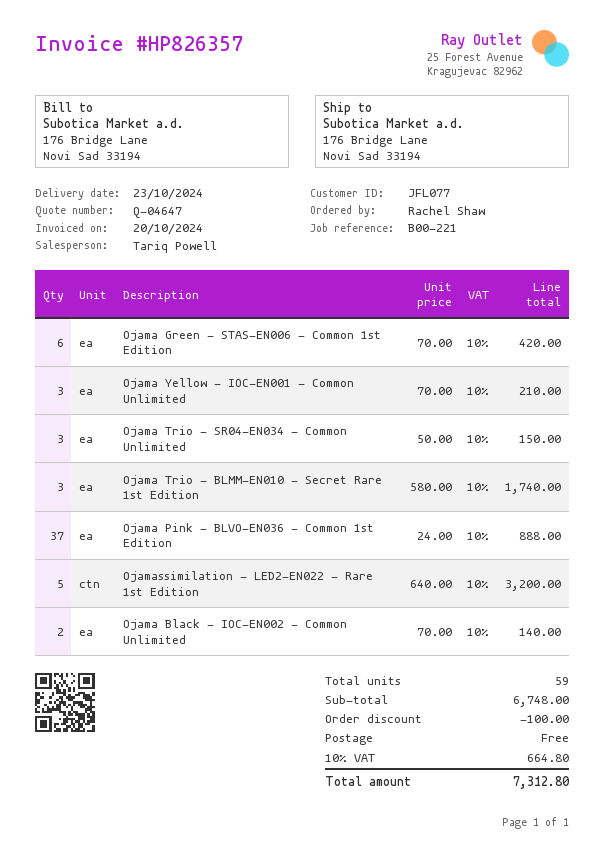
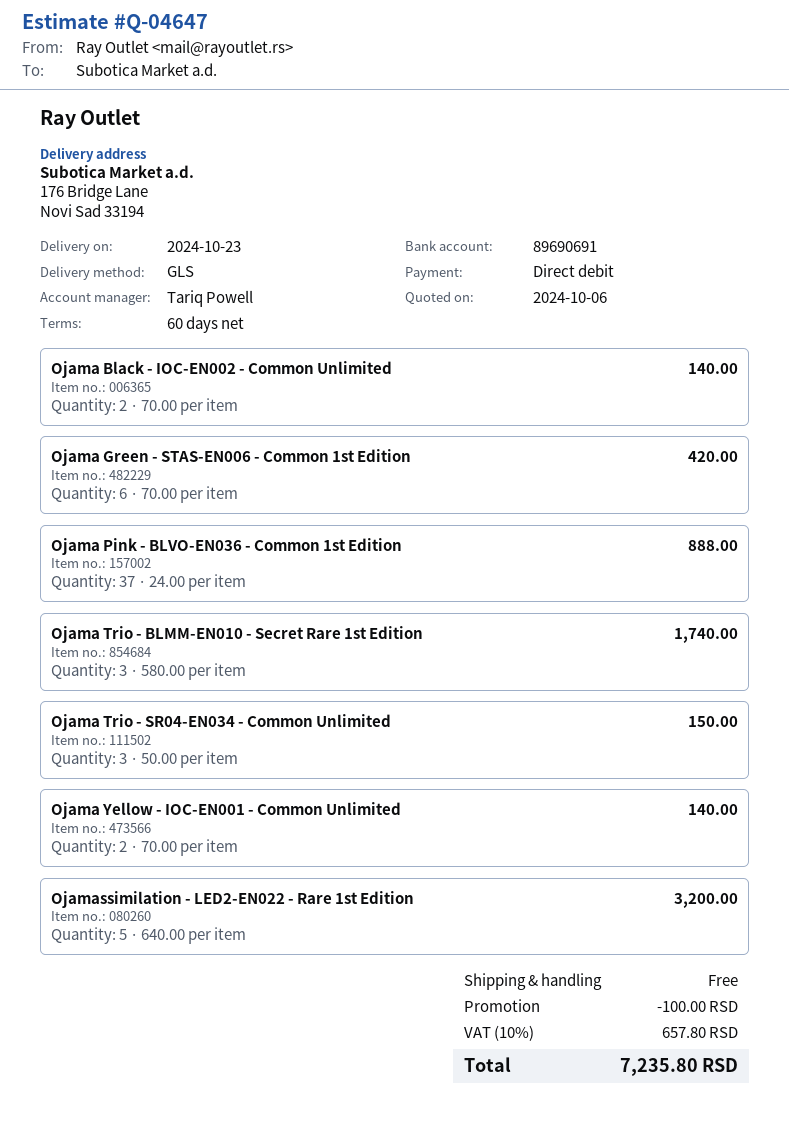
Ojama Yellow - IOC-EN001 - Common Unlimited: 3 x 70.00 = 210.00 -> 2 x 70.00 = 140.00
tax: 10% = 664.80 -> 10% = 657.80
total: 7312.80 -> 7235.80

